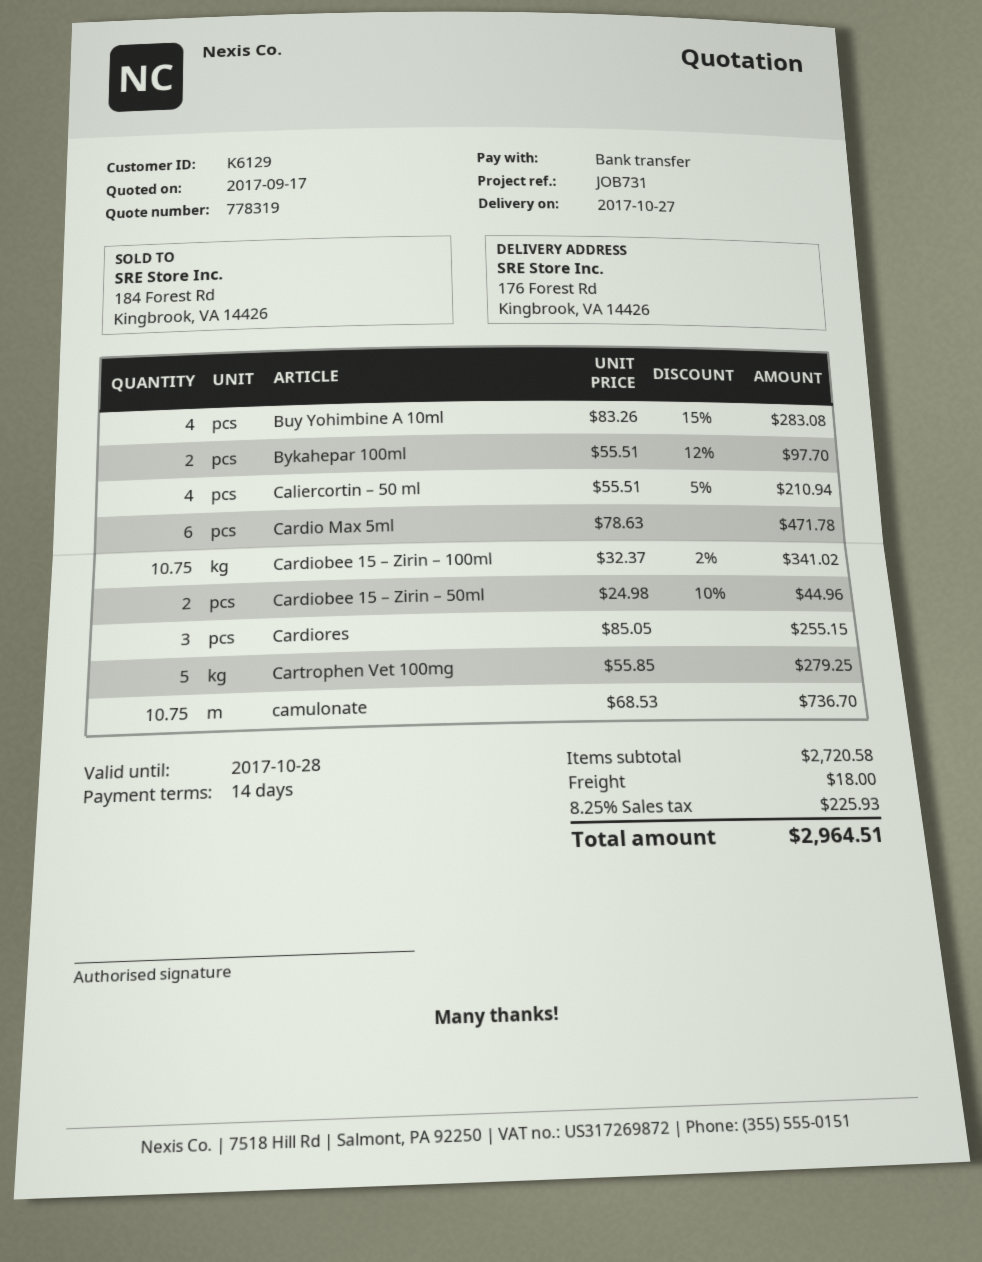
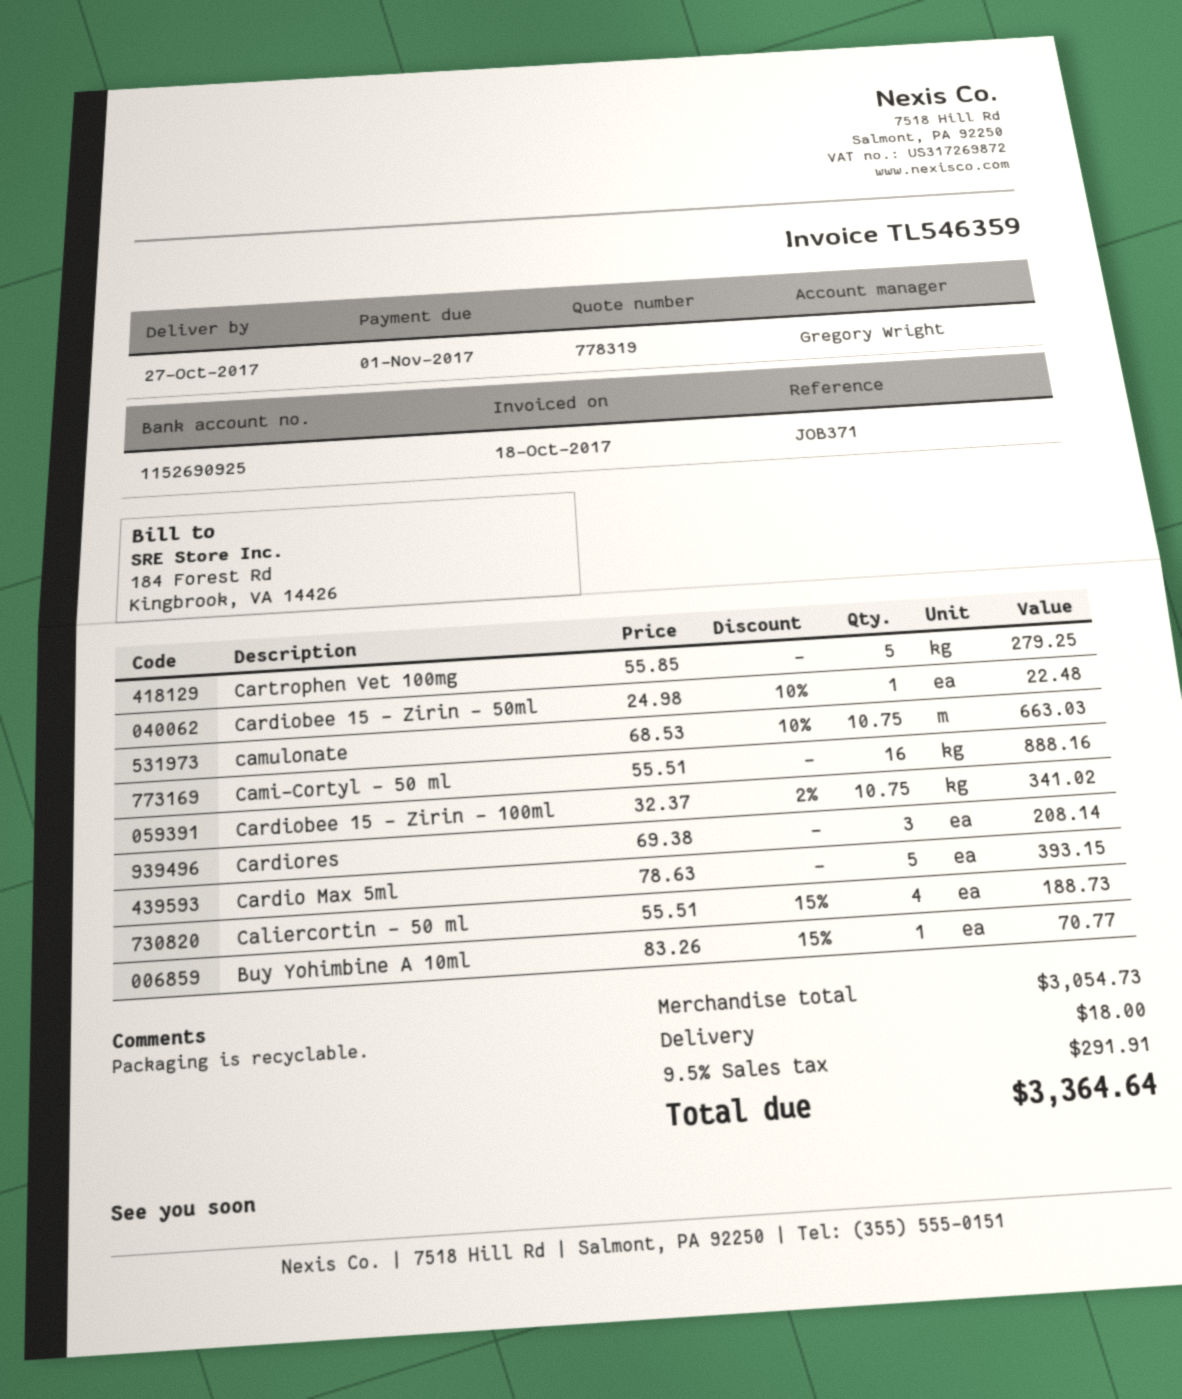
reference: JOB731 -> JOB371
Buy Yohimbine A 10ml: 4 x 83.26 - 15% = 283.08 -> 1 x 83.26 - 15% = 70.77
Bykahepar 100ml: 2 x 55.51 - 12% = 97.70 -> none
Caliercortin – 50 ml: 4 x 55.51 - 5% = 210.94 -> 4 x 55.51 - 15% = 188.73
Cardio Max 5ml: 6 x 78.63 = 471.78 -> 5 x 78.63 = 393.15
Cardiobee 15 – Zirin – 50ml: 2 x 24.98 - 10% = 44.96 -> 1 x 24.98 - 10% = 22.48
Cardiores: 3 x 85.05 = 255.15 -> 3 x 69.38 = 208.14
camulonate: 10.75 x 68.53 = 736.70 -> 10.75 x 68.53 - 10% = 663.03
Cami-Cortyl – 50 ml: none -> 16 x 55.51 = 888.16
subtotal: 2720.58 -> 3054.73
tax: 8.25% = 225.93 -> 9.5% = 291.91
total: 2964.51 -> 3364.64

